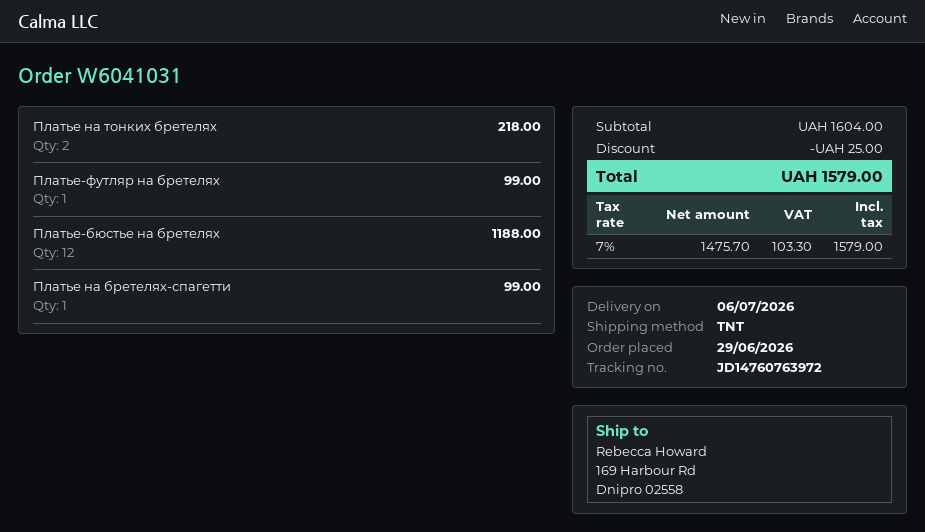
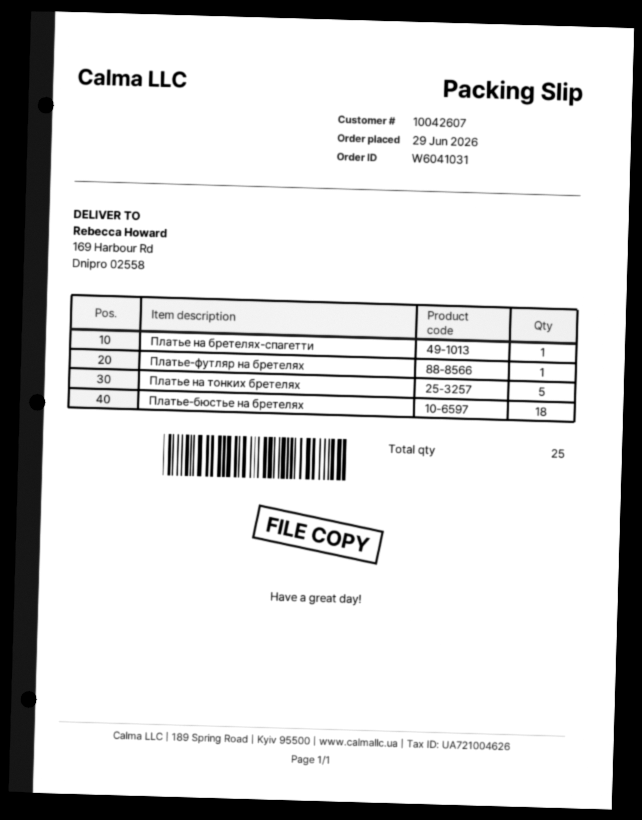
Платье на тонких бретелях: 2 -> 5
Платье-бюстье на бретелях: 12 -> 18

